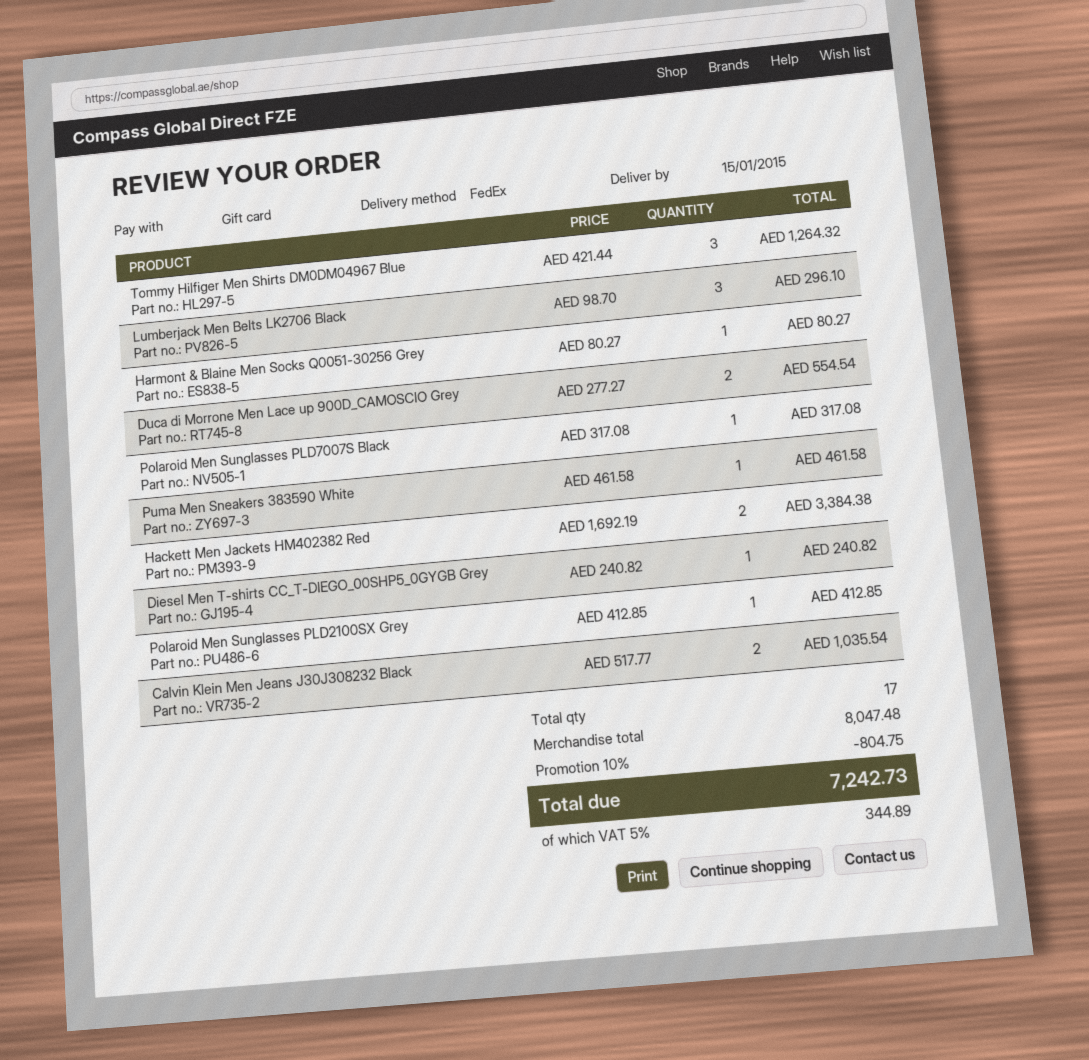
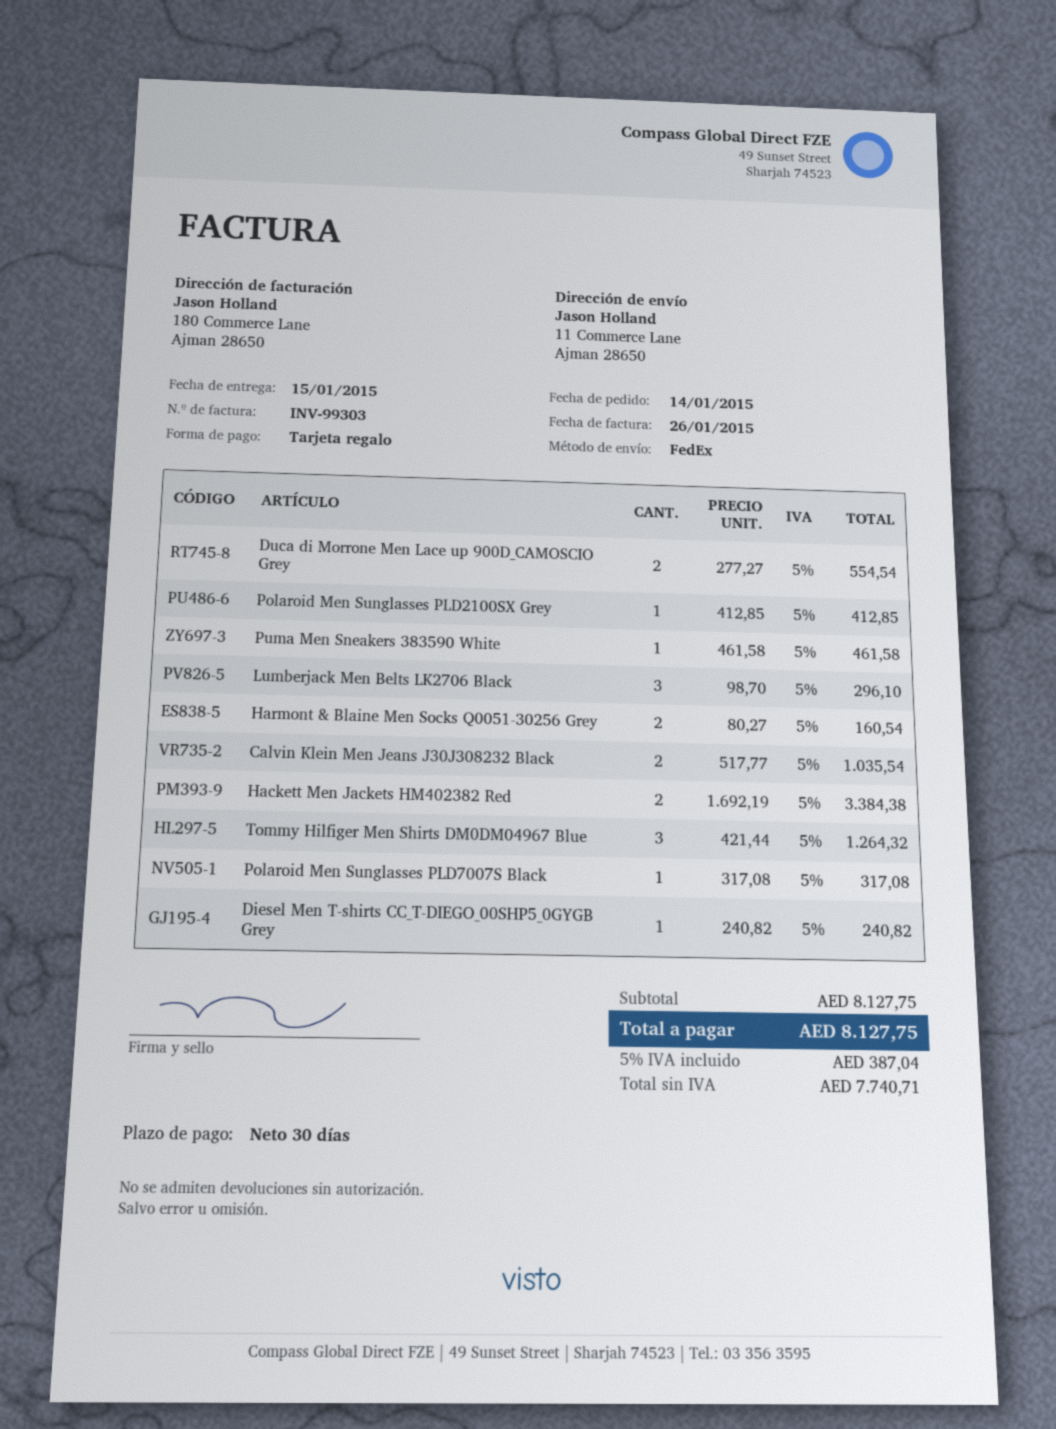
Harmont & Blaine Men Socks Q0051-30256 Grey: 1 x 80.27 = 80.27 -> 2 x 80.27 = 160.54
subtotal: 8047.48 -> 8127.75
discount: 10% = 804.75 -> none
tax: 5% = 344.89 -> 5% = 387.04
total: 7242.73 -> 8127.75

